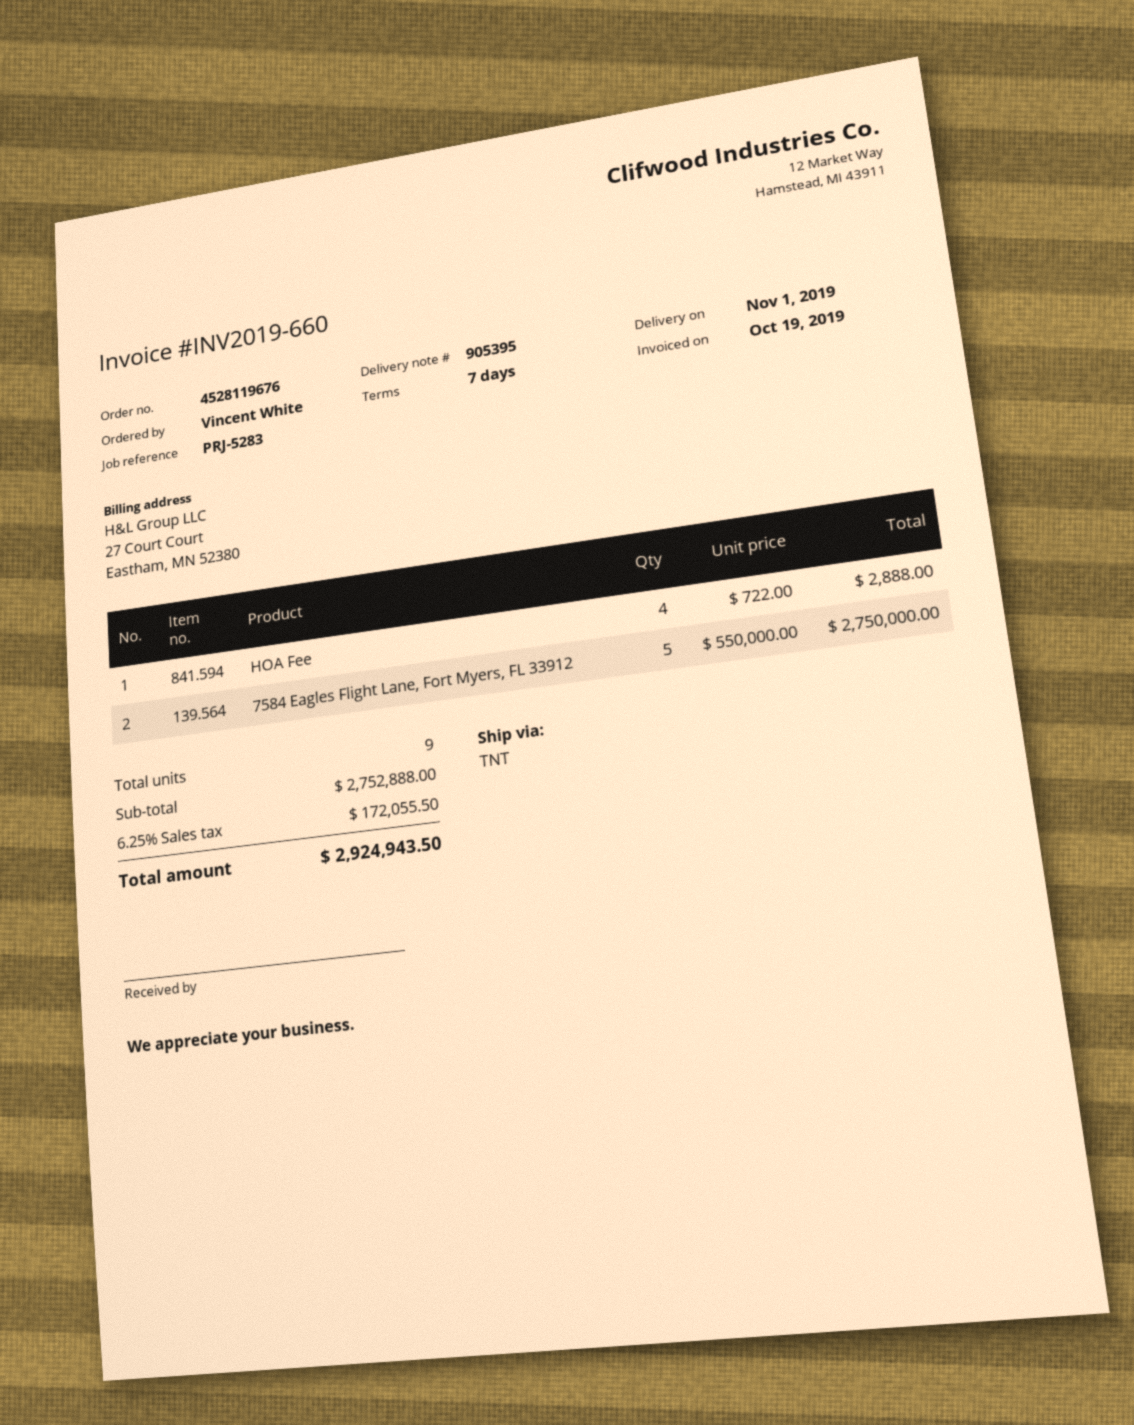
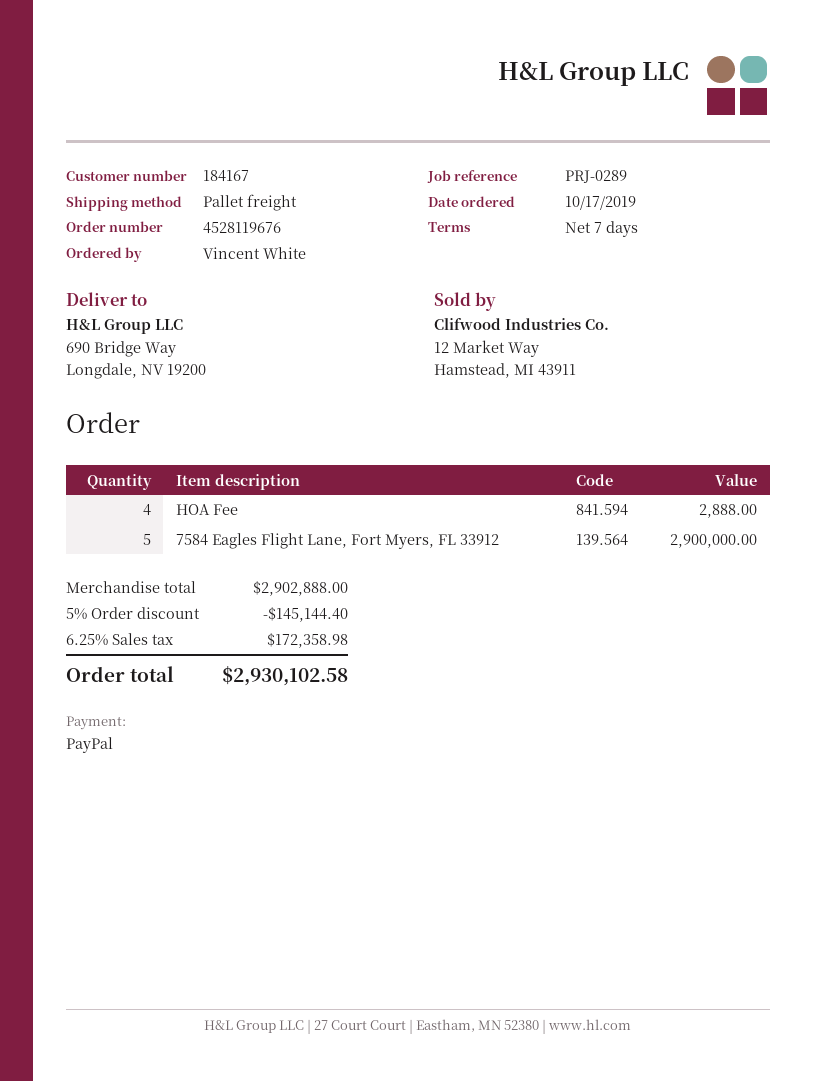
reference: PRJ-5283 -> PRJ-0289
shipping method: TNT -> pallet freight
7584 Eagles Flight Lane, Fort Myers, FL 33912: 5 for 2750000.00 -> 5 for 2900000.00
subtotal: 2752888.00 -> 2902888.00
discount: none -> 5% = 145144.40
tax: 6.25% = 172055.50 -> 6.25% = 172358.98
total: 2924943.50 -> 2930102.58

